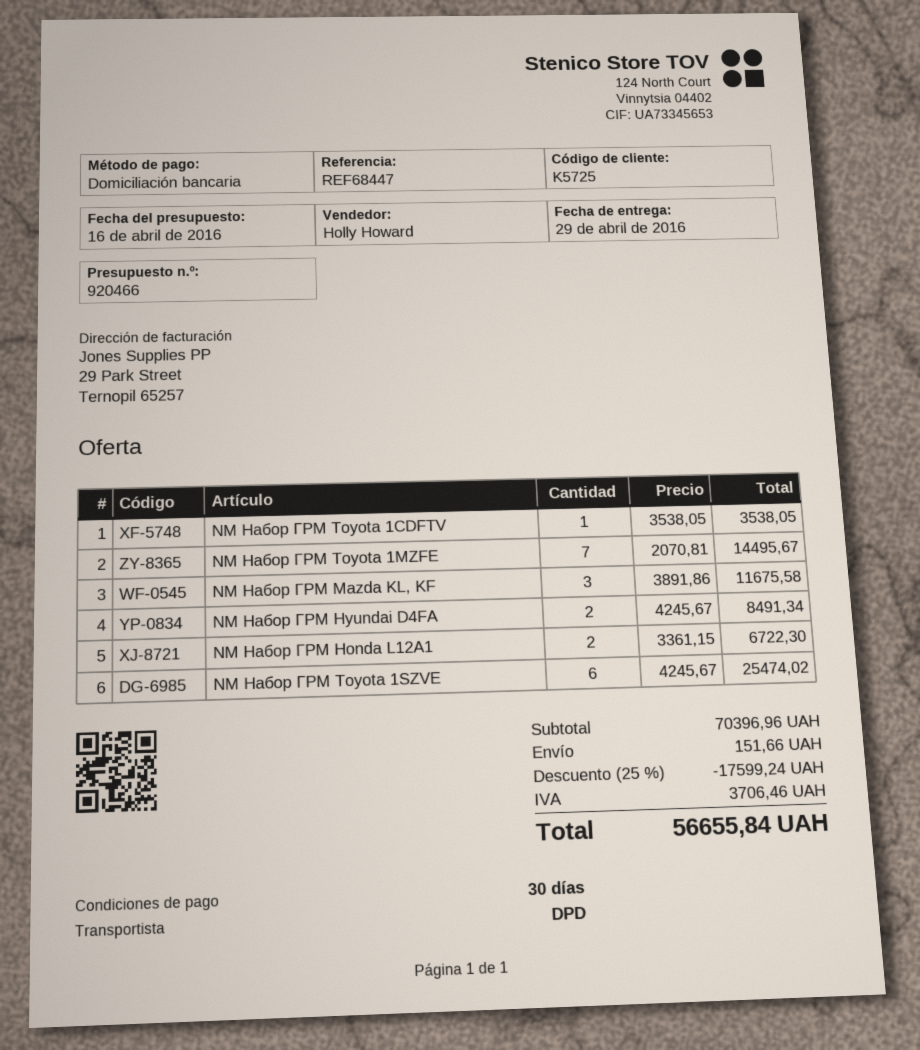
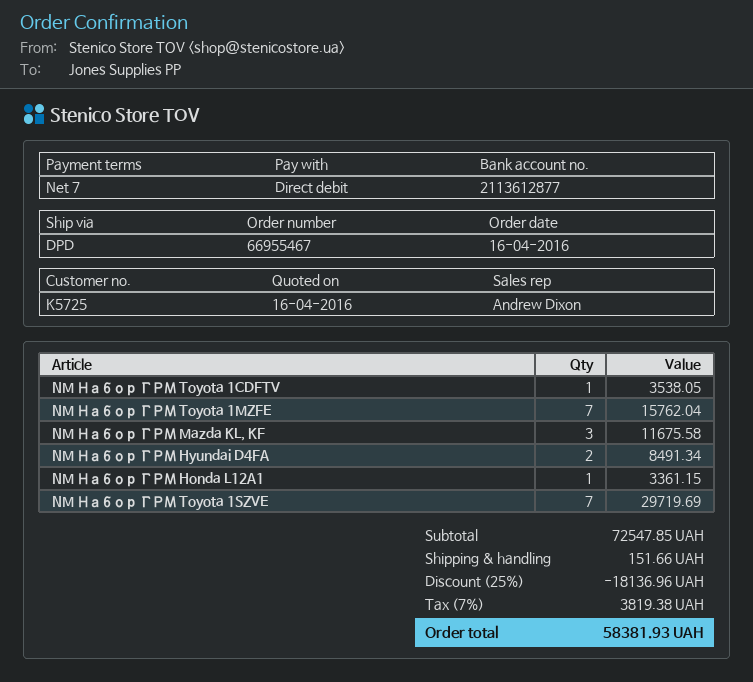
payment terms: 30 days -> 7 days
sales rep: Holly Howard -> Andrew Dixon
NM Набор ГРМ Toyota 1MZFE: 7 for 14495.67 -> 7 for 15762.04
NM Набор ГРМ Honda L12A1: 2 for 6722.30 -> 1 for 3361.15
NM Набор ГРМ Toyota 1SZVE: 6 for 25474.02 -> 7 for 29719.69
subtotal: 70396.96 -> 72547.85
discount: 25% = 17599.24 -> 25% = 18136.96
tax: 3706.46 -> 3819.38
total: 56655.84 -> 58381.93

